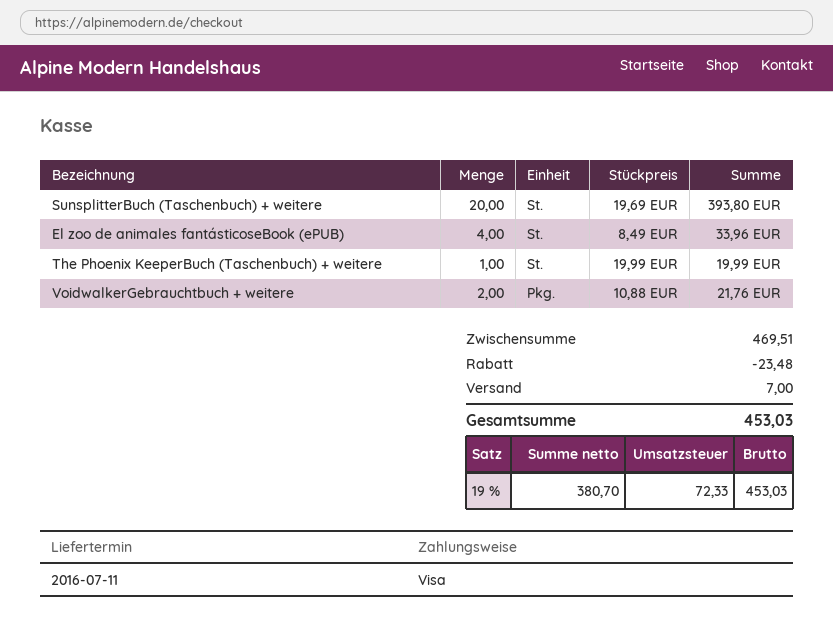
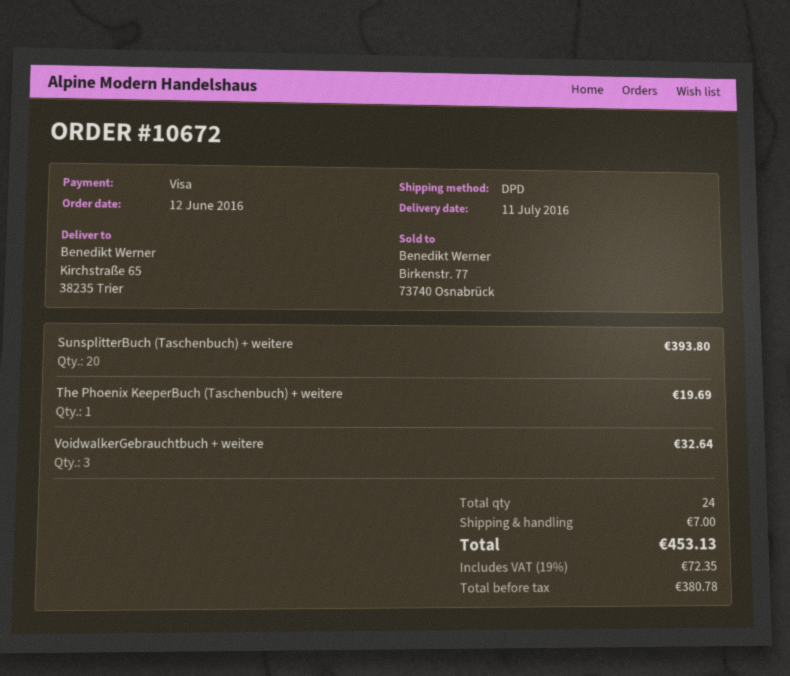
El zoo de animales fantásticoseBook (ePUB): 4 for 33.96 -> none
The Phoenix KeeperBuch (Taschenbuch) + weitere: 1 for 19.99 -> 1 for 19.69
VoidwalkerGebrauchtbuch + weitere: 2 for 21.76 -> 3 for 32.64
discount: 23.48 -> none
net: 380.70 -> 380.78
tax: 19% = 72.33 -> 19% = 72.35
total: 453.03 -> 453.13

